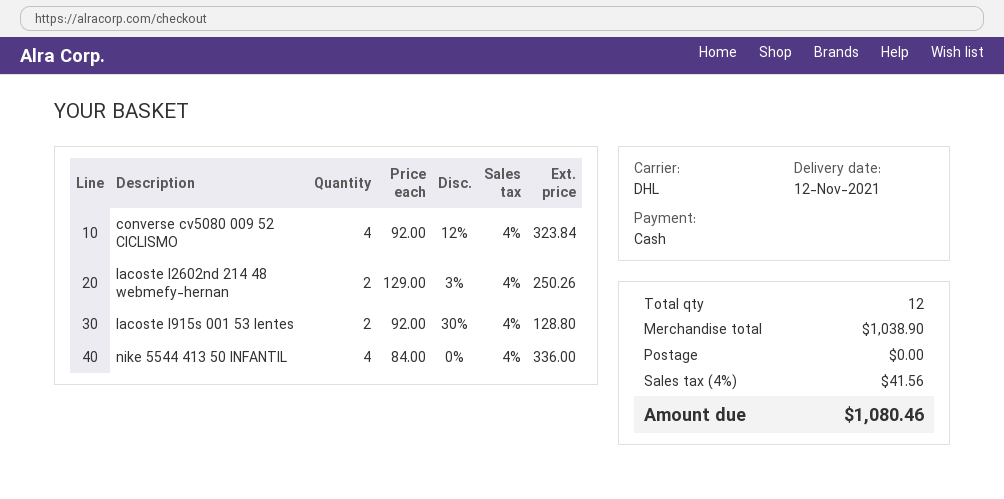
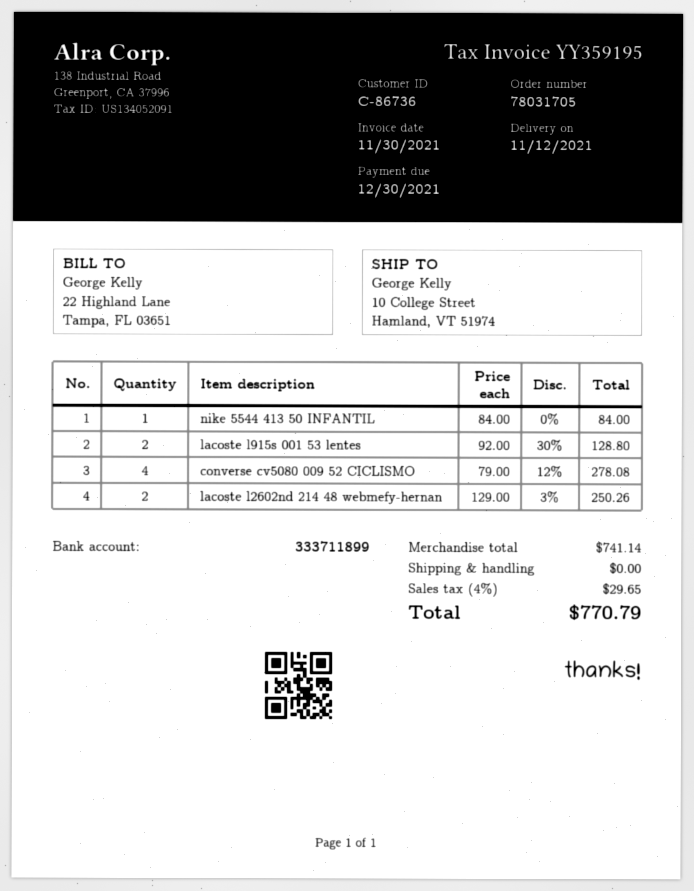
converse cv5080 009 52 CICLISMO: 4 x 92.00 - 12% = 323.84 -> 4 x 79.00 - 12% = 278.08
nike 5544 413 50 INFANTIL: 4 x 84.00 = 336.00 -> 1 x 84.00 = 84.00
subtotal: 1038.90 -> 741.14
tax: 4% = 41.56 -> 4% = 29.65
total: 1080.46 -> 770.79

